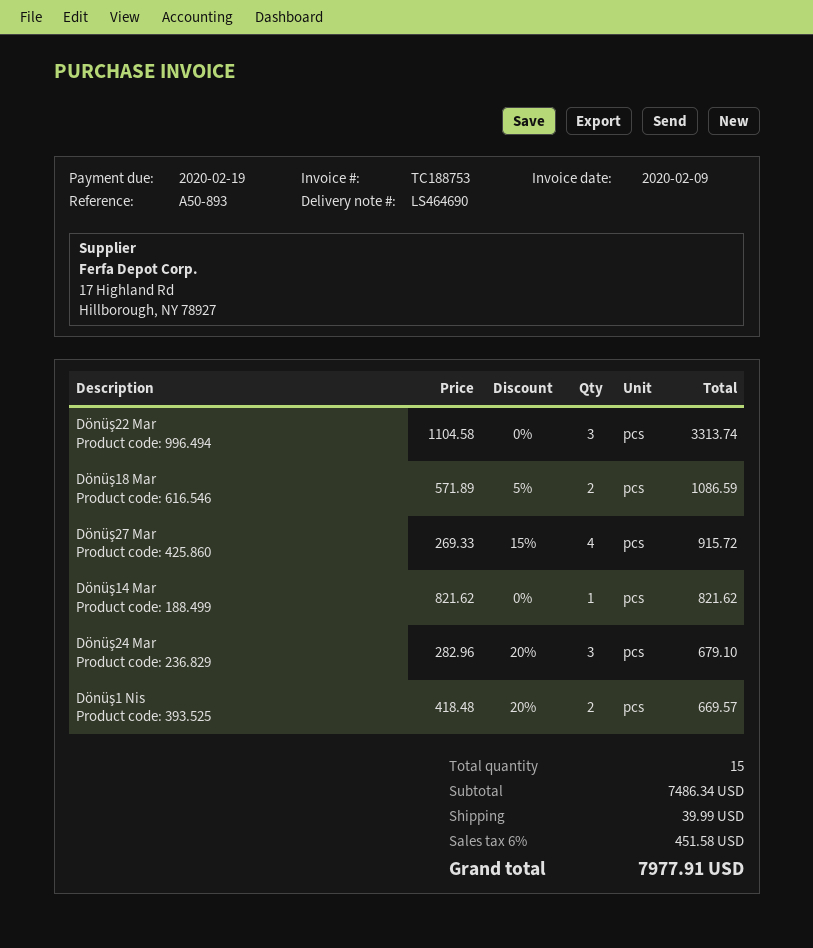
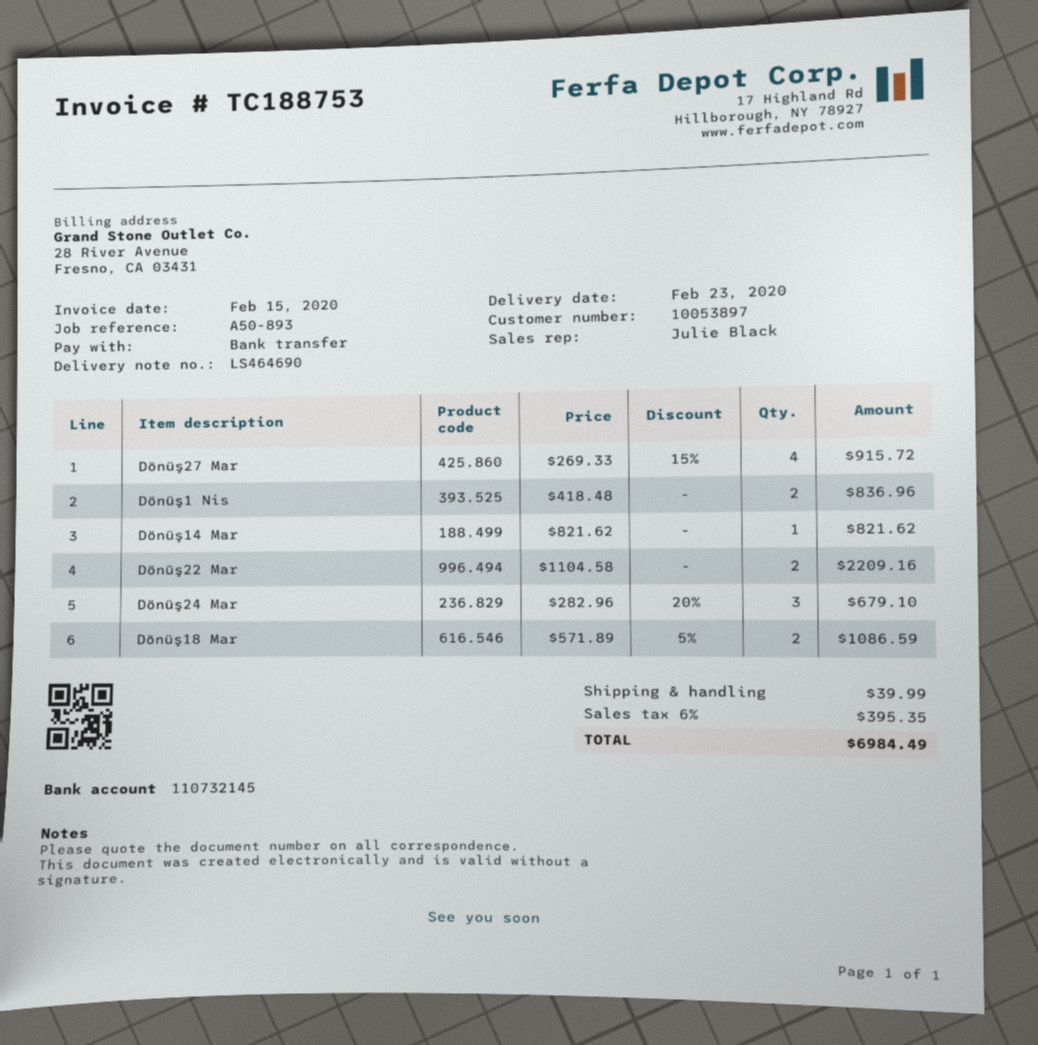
invoice date: 2020-02-09 -> 2020-02-15
Dönüş22 Mar: 3 x 1104.58 = 3313.74 -> 2 x 1104.58 = 2209.16
Dönüş1 Nis: 2 x 418.48 - 20% = 669.57 -> 2 x 418.48 = 836.96
tax: 6% = 451.58 -> 6% = 395.35
total: 7977.91 -> 6984.49

